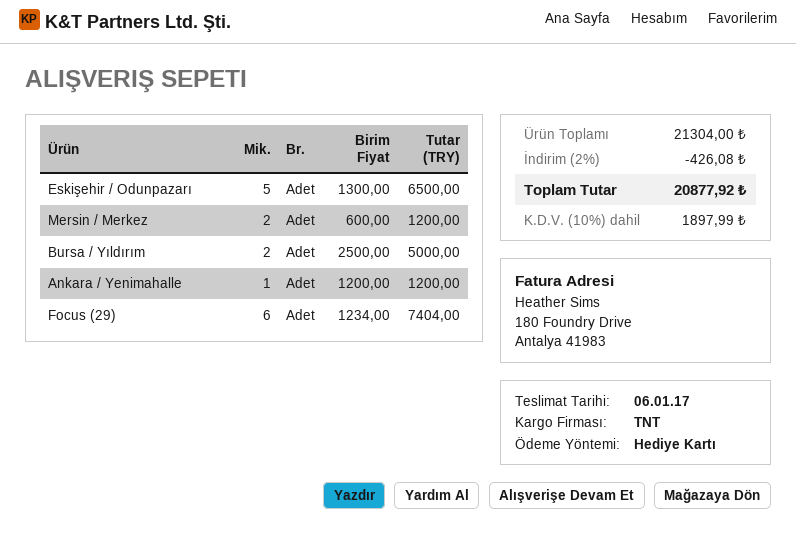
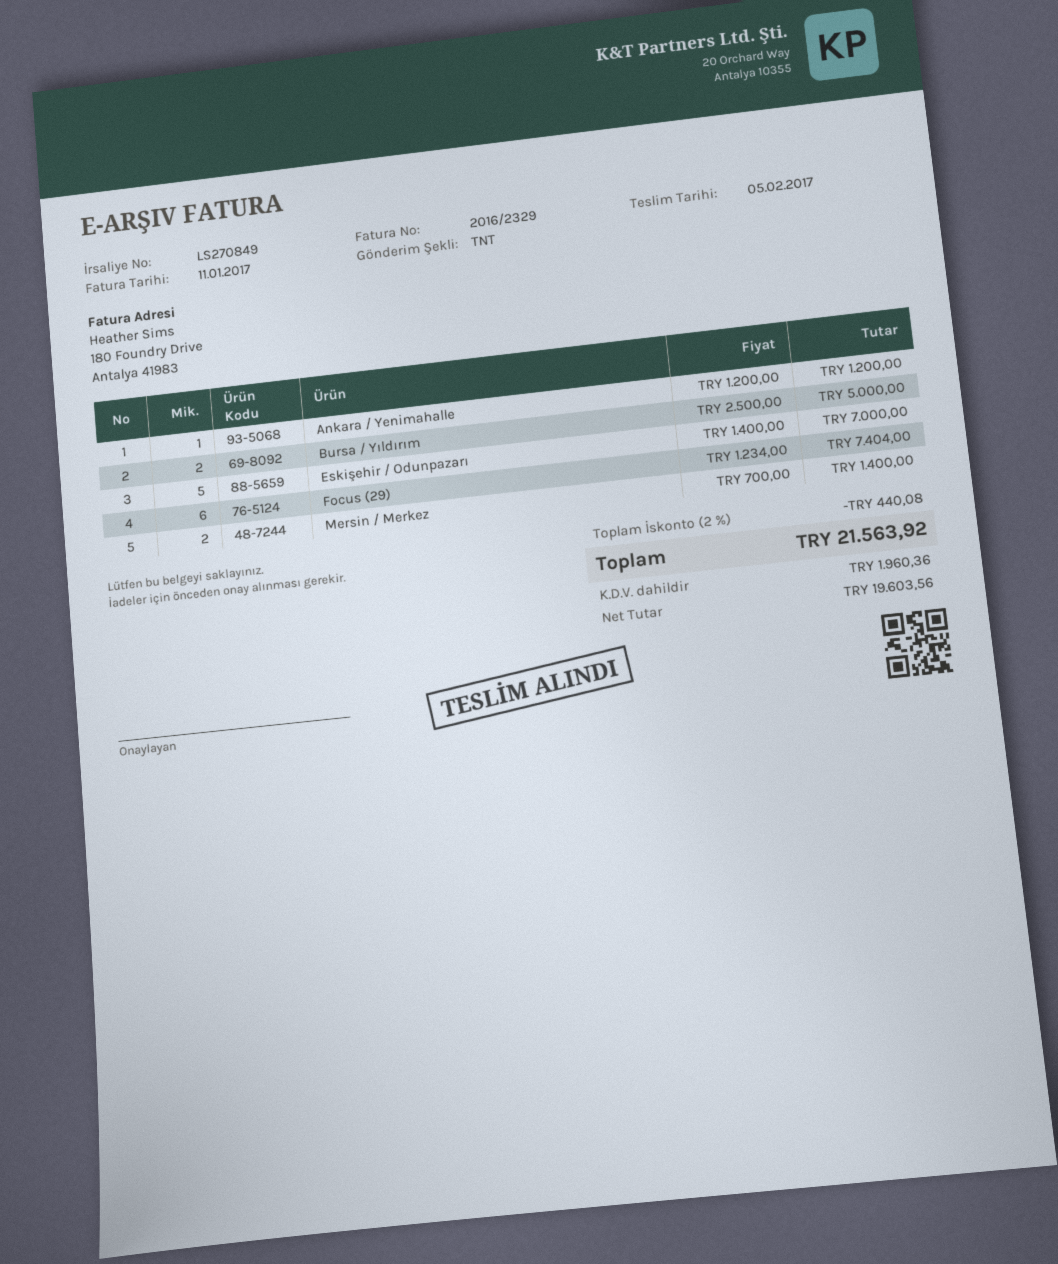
delivery date: 2017-01-06 -> 2017-02-05
Eskişehir / Odunpazarı: 5 x 1300.00 = 6500.00 -> 5 x 1400.00 = 7000.00
Mersin / Merkez: 2 x 600.00 = 1200.00 -> 2 x 700.00 = 1400.00
discount: 2% = 426.08 -> 2% = 440.08
tax: 1897.99 -> 1960.36
total: 20877.92 -> 21563.92

